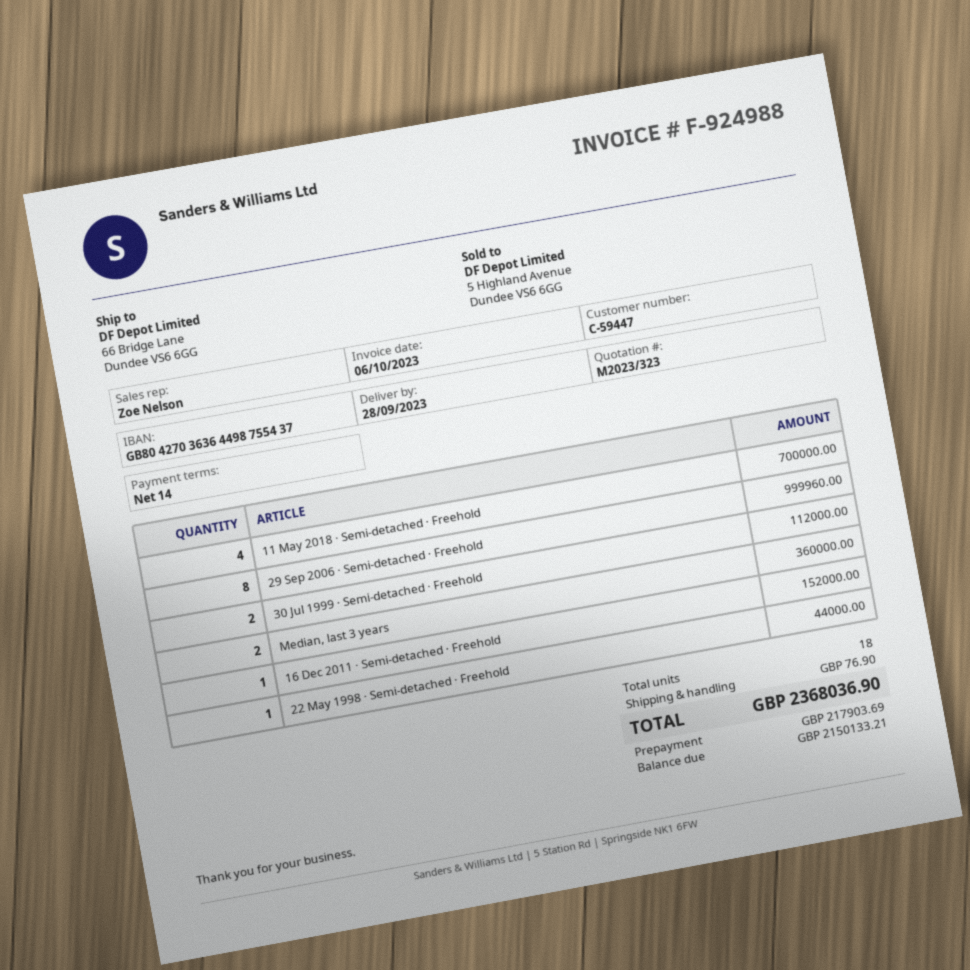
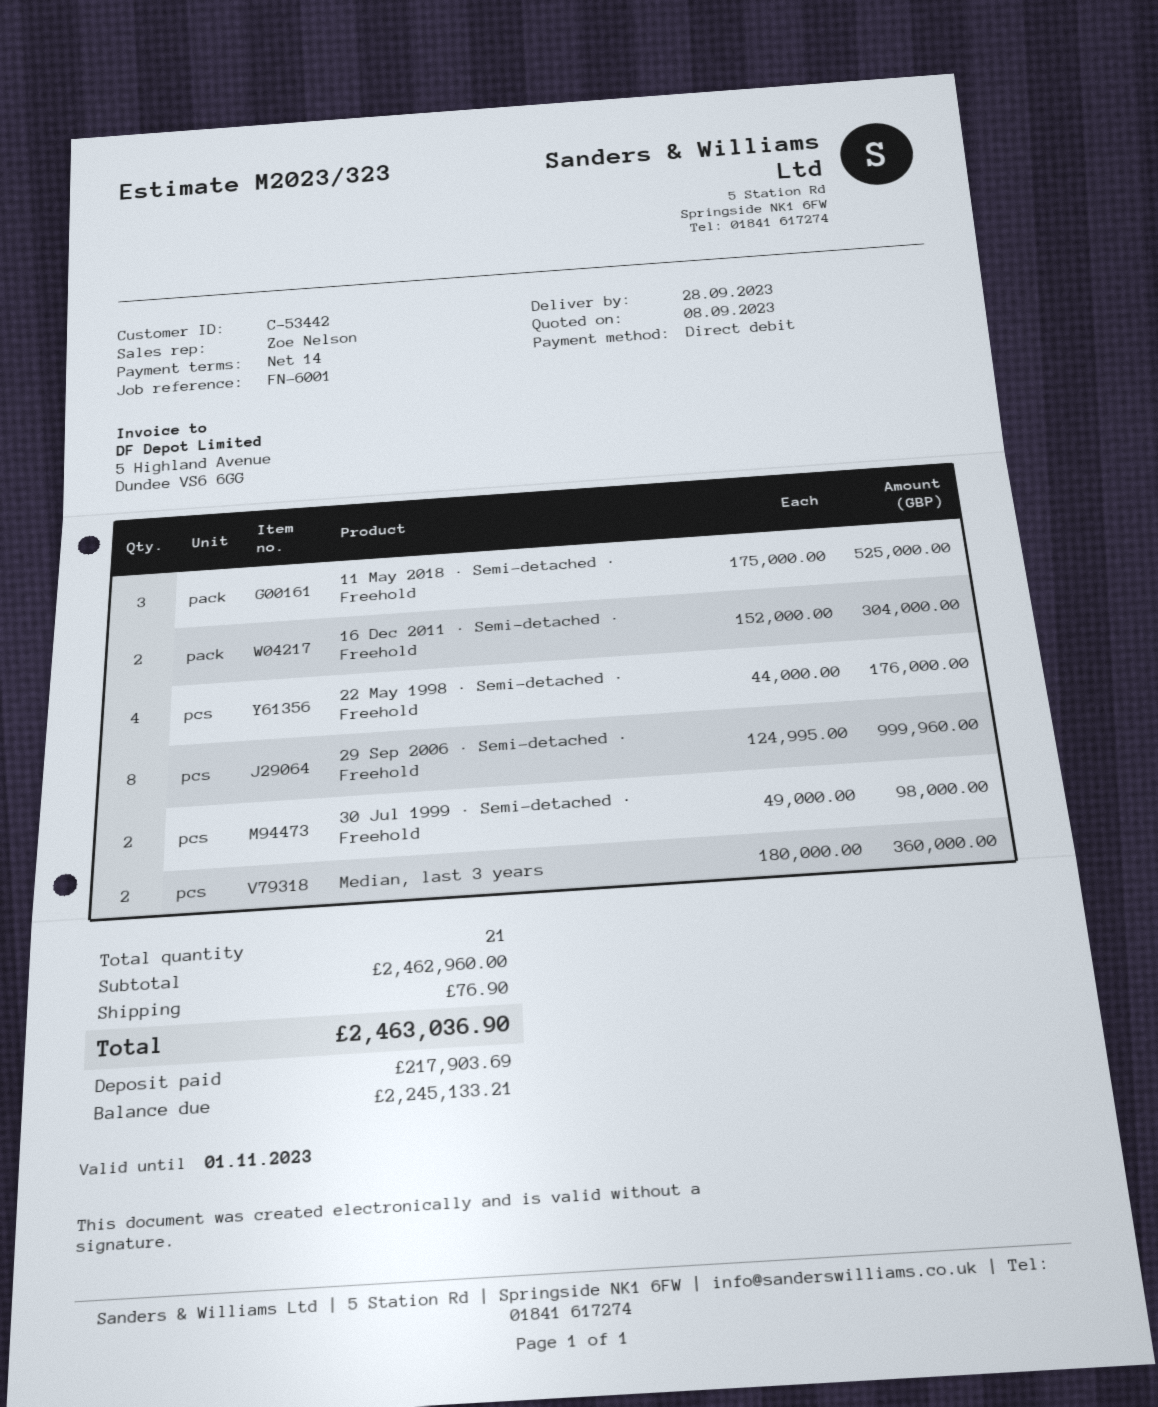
customer number: C-59447 -> C-53442
11 May 2018 · Semi-detached · Freehold: 4 for 700000.00 -> 3 for 525000.00
30 Jul 1999 · Semi-detached · Freehold: 2 for 112000.00 -> 2 for 98000.00
16 Dec 2011 · Semi-detached · Freehold: 1 for 152000.00 -> 2 for 304000.00
22 May 1998 · Semi-detached · Freehold: 1 for 44000.00 -> 4 for 176000.00
total quantity: 18 -> 21
total: 2368036.90 -> 2463036.90
balance: 2150133.21 -> 2245133.21

